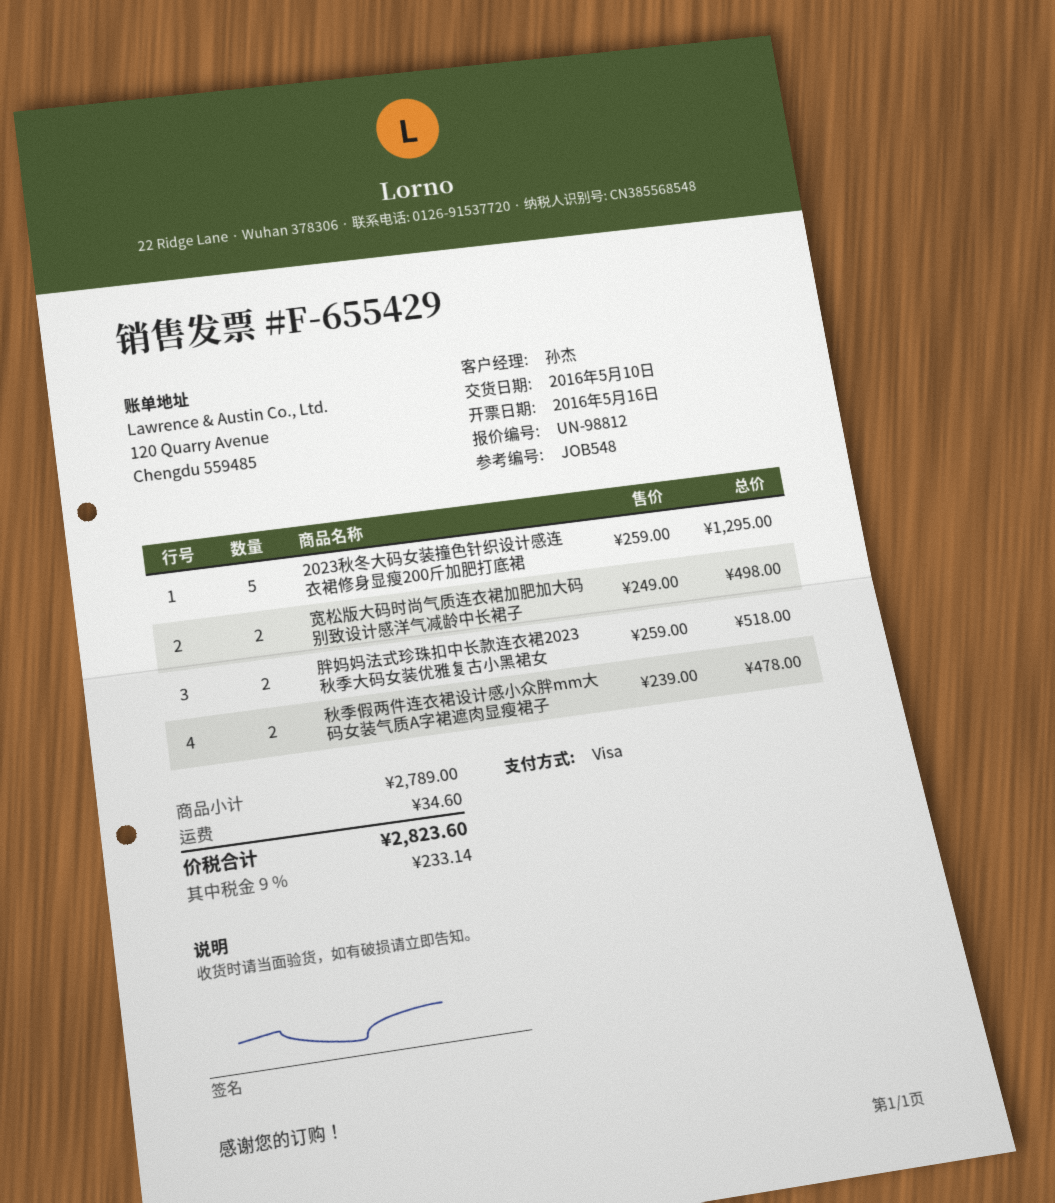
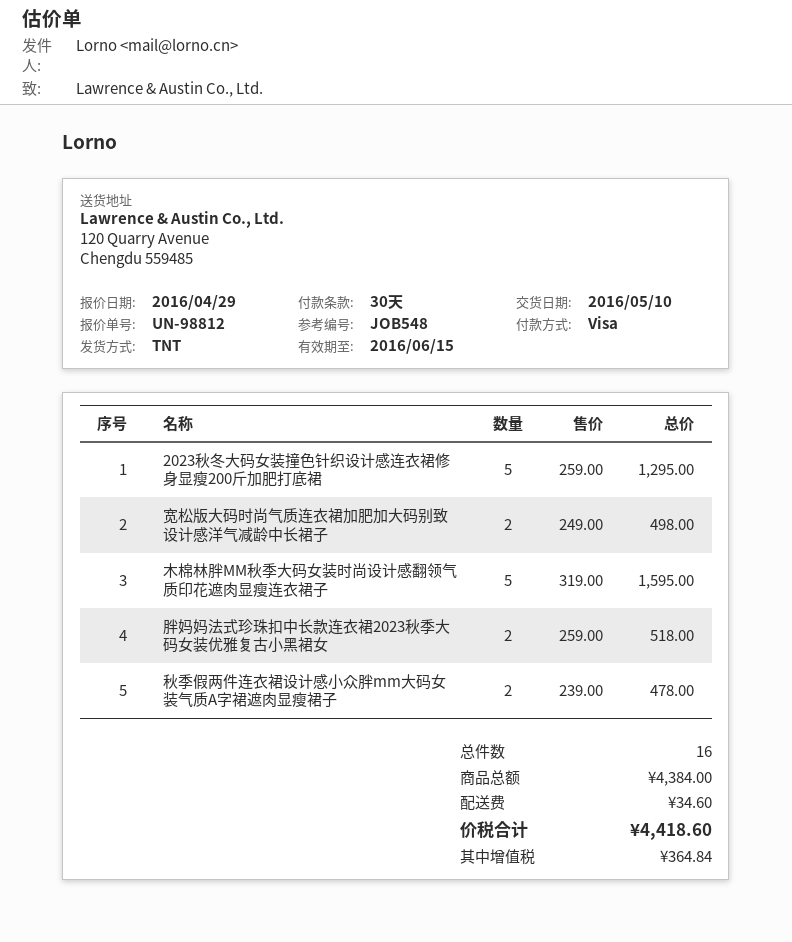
木棉林胖MM秋季大码女装时尚设计感翻领气质印花遮肉显瘦连衣裙子: none -> 5 x 319.00 = 1595.00
subtotal: 2789.00 -> 4384.00
tax: 233.14 -> 364.84
total: 2823.60 -> 4418.60

